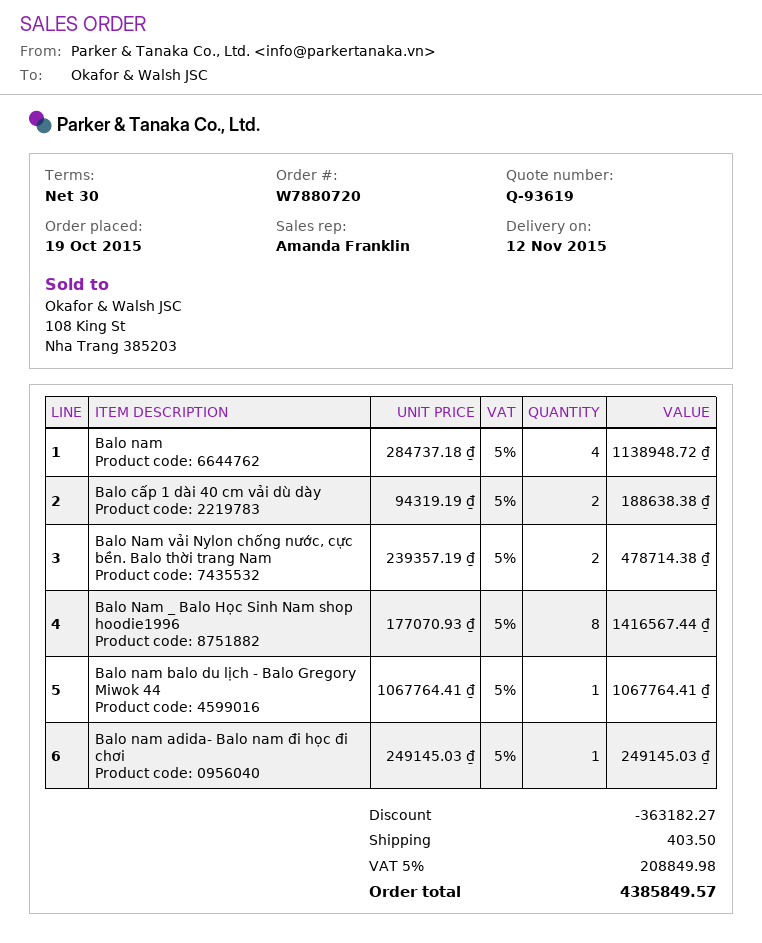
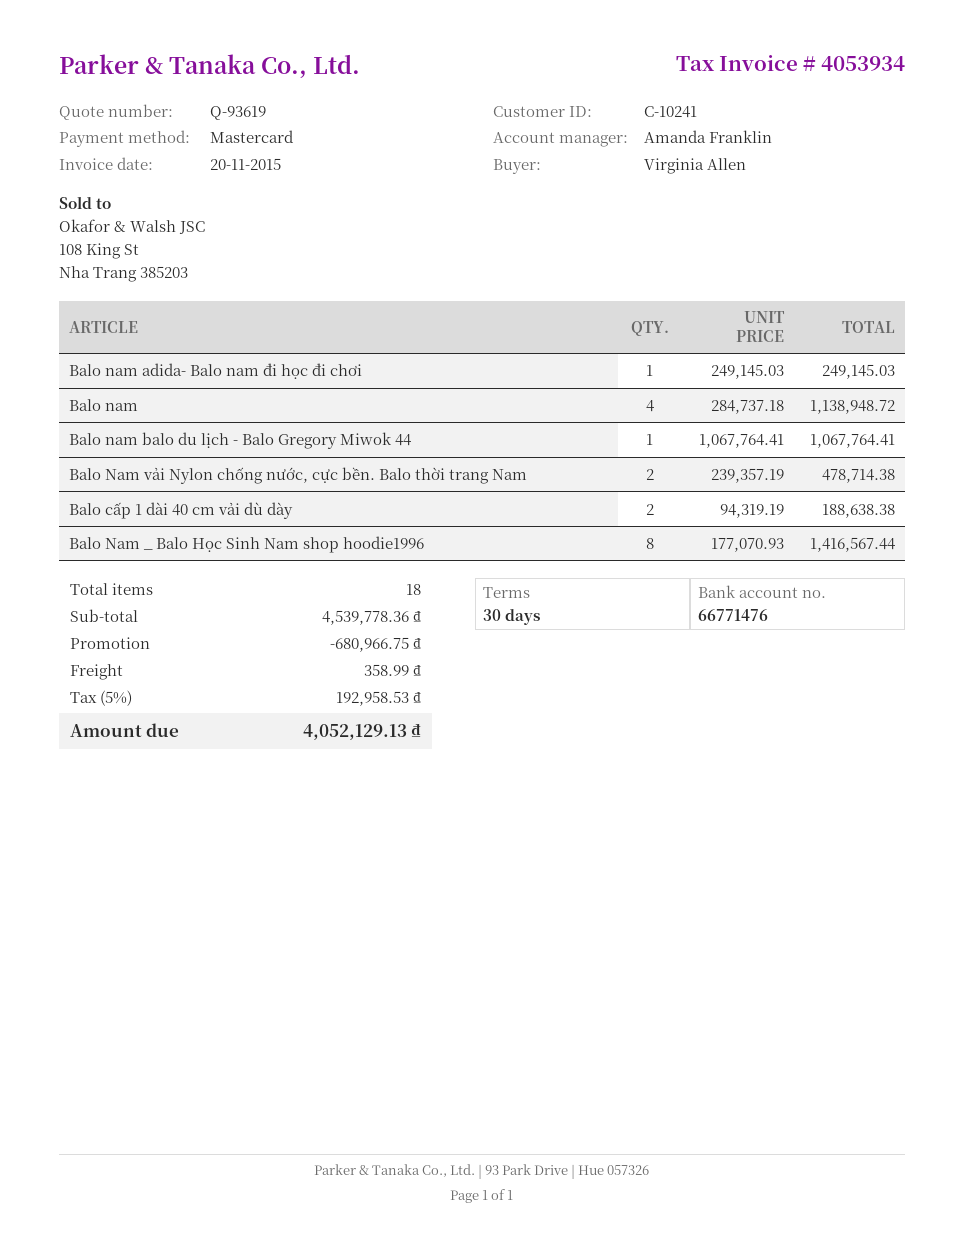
discount: 363182.27 -> 680966.75
shipping: 403.50 -> 358.99
tax: 5% = 208849.98 -> 5% = 192958.53
total: 4385849.57 -> 4052129.13

